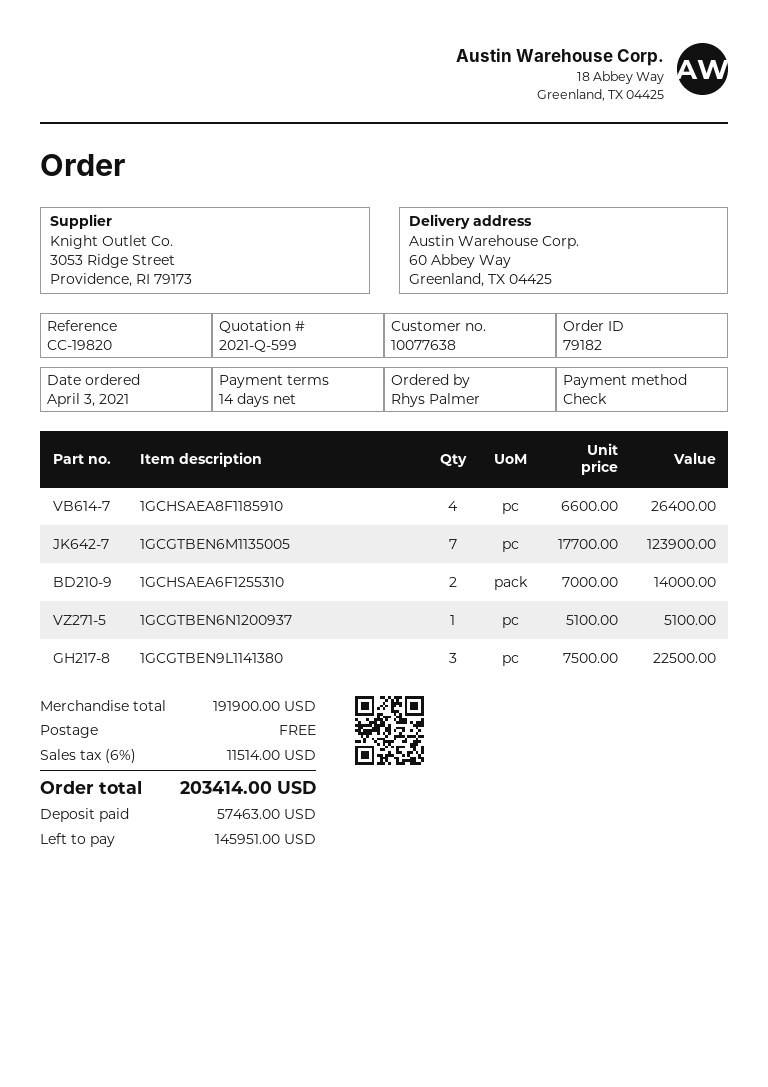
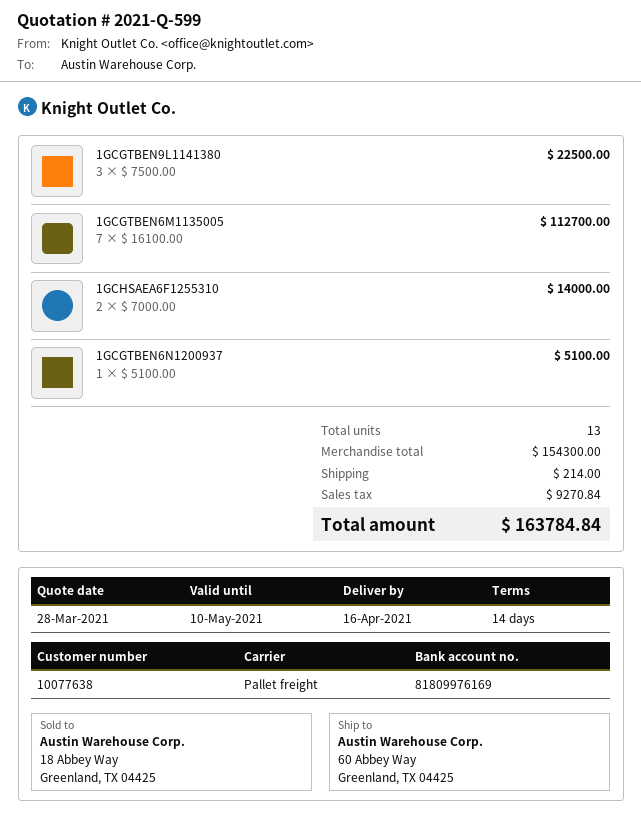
1GCHSAEA8F1185910: 4 x 6600.00 = 26400.00 -> none
1GCGTBEN6M1135005: 7 x 17700.00 = 123900.00 -> 7 x 16100.00 = 112700.00
subtotal: 191900.00 -> 154300.00
shipping: 0.00 -> 214.00
tax: 11514.00 -> 9270.84
total: 203414.00 -> 163784.84

